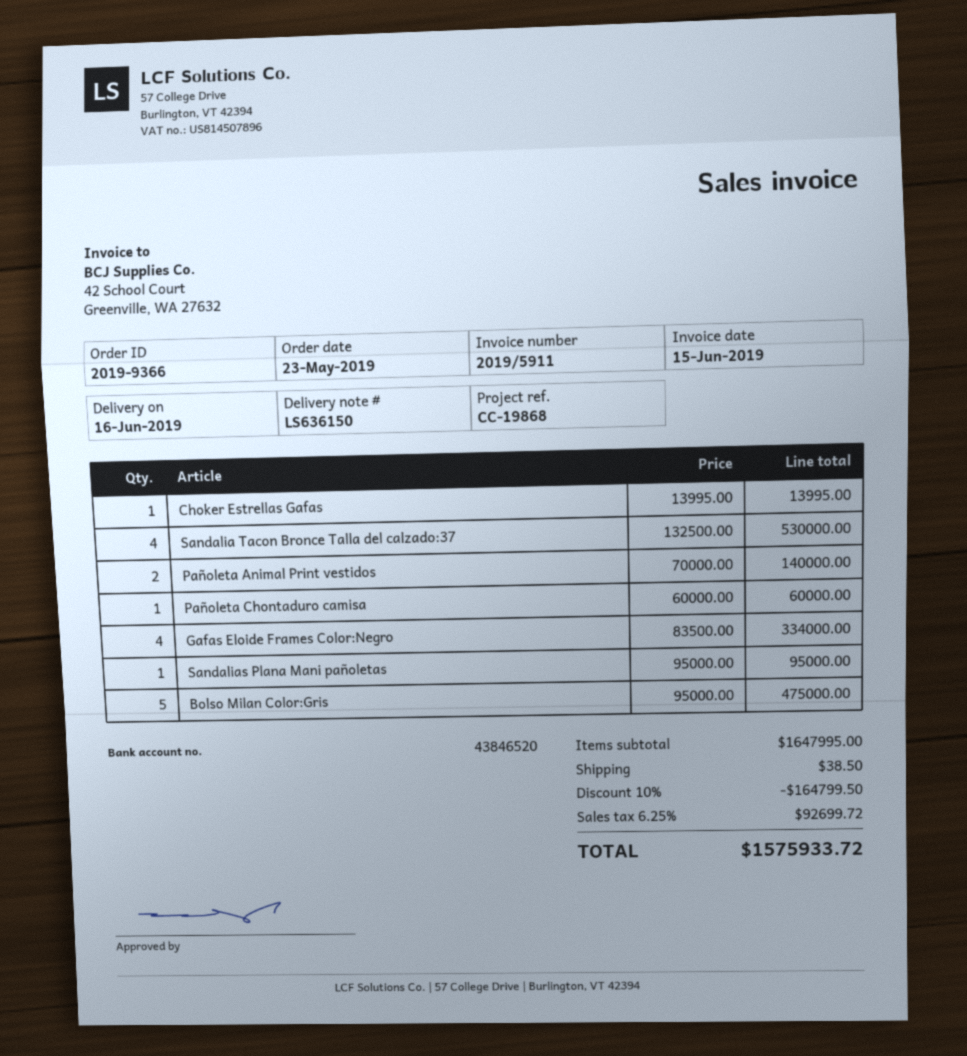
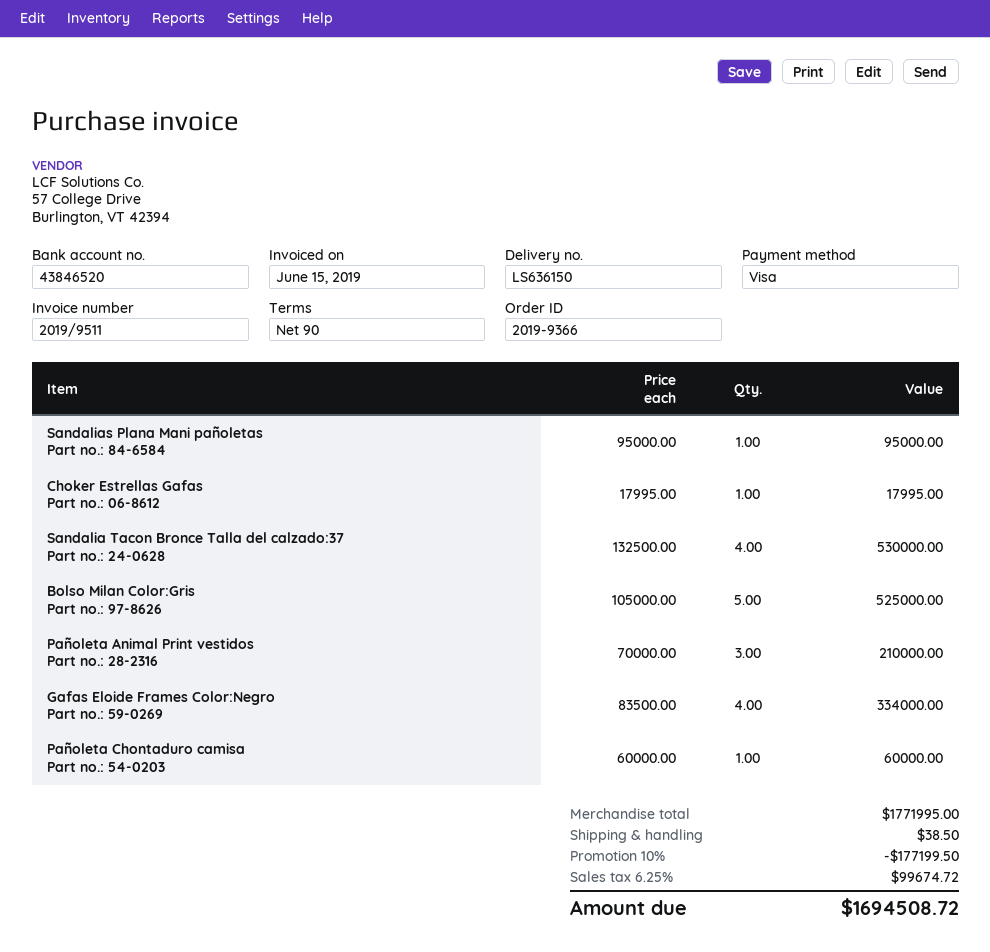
invoice number: 2019/5911 -> 2019/9511
Choker Estrellas Gafas: 1 x 13995.00 = 13995.00 -> 1 x 17995.00 = 17995.00
Pañoleta Animal Print vestidos: 2 x 70000.00 = 140000.00 -> 3 x 70000.00 = 210000.00
Bolso Milan Color:Gris: 5 x 95000.00 = 475000.00 -> 5 x 105000.00 = 525000.00
subtotal: 1647995.00 -> 1771995.00
discount: 10% = 164799.50 -> 10% = 177199.50
tax: 6.25% = 92699.72 -> 6.25% = 99674.72
total: 1575933.72 -> 1694508.72

